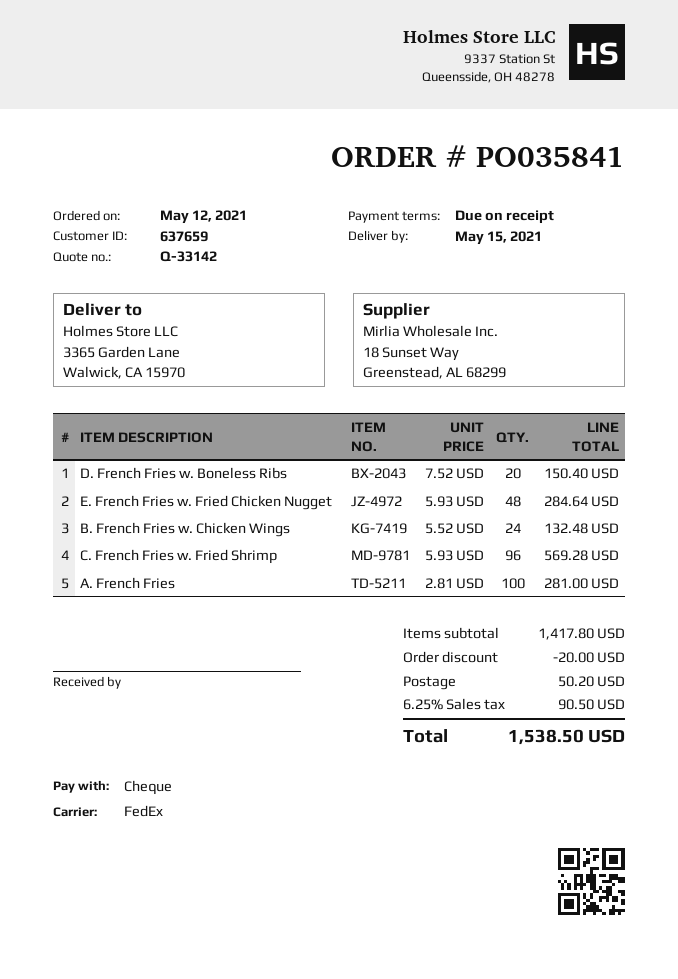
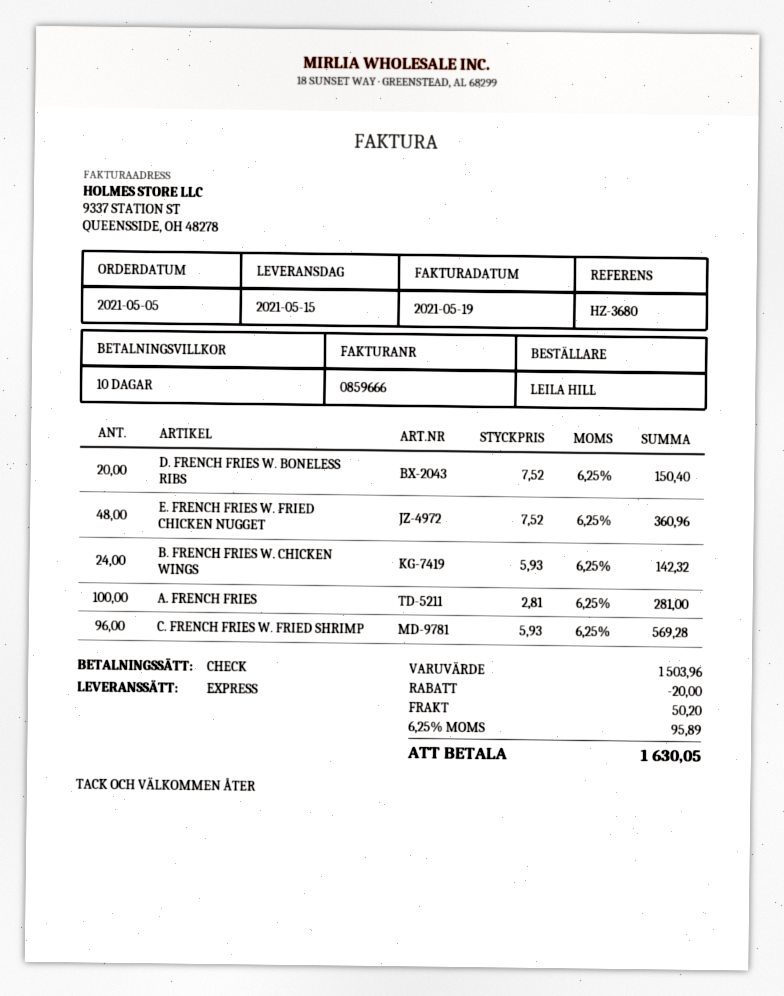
order date: 2021-05-12 -> 2021-05-05
payment terms: on receipt -> 10 days
shipping method: FedEx -> express
E. French Fries w. Fried Chicken Nugget: 48 x 5.93 = 284.64 -> 48 x 7.52 = 360.96
B. French Fries w. Chicken Wings: 24 x 5.52 = 132.48 -> 24 x 5.93 = 142.32
subtotal: 1417.80 -> 1503.96
tax: 6.25% = 90.50 -> 6.25% = 95.89
total: 1538.50 -> 1630.05

